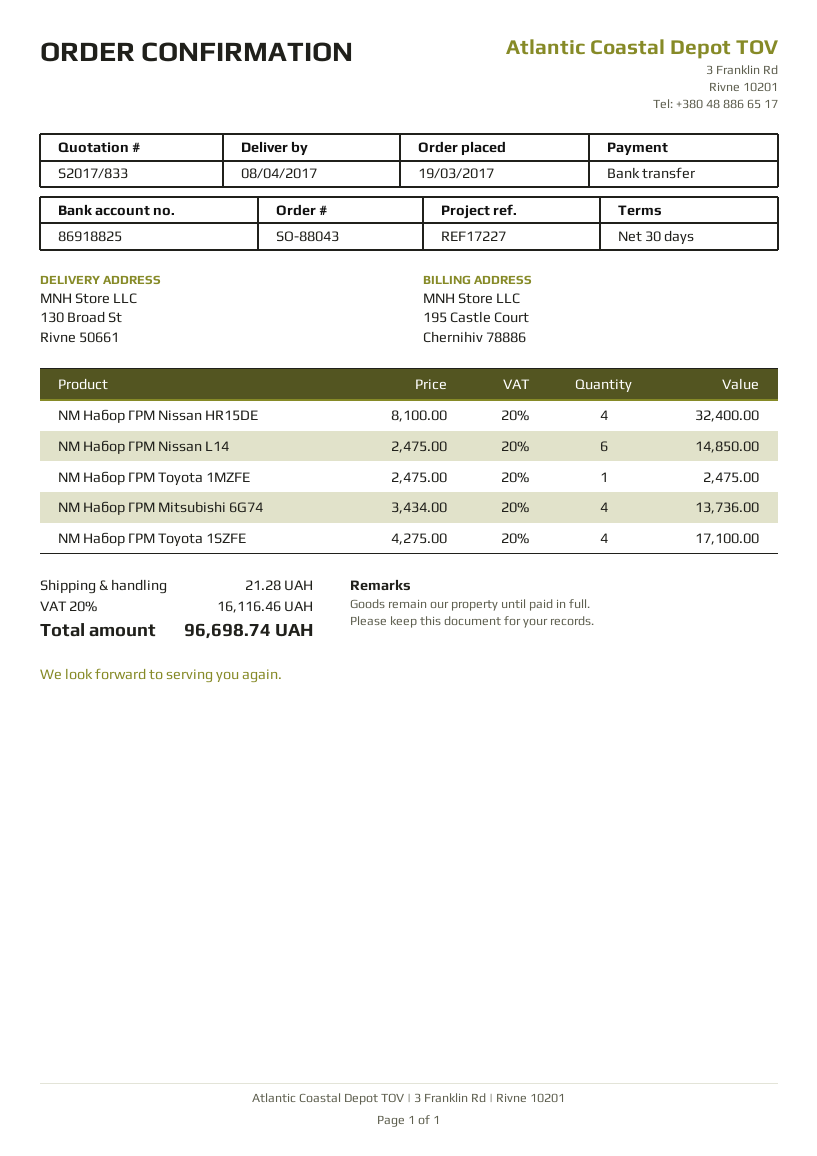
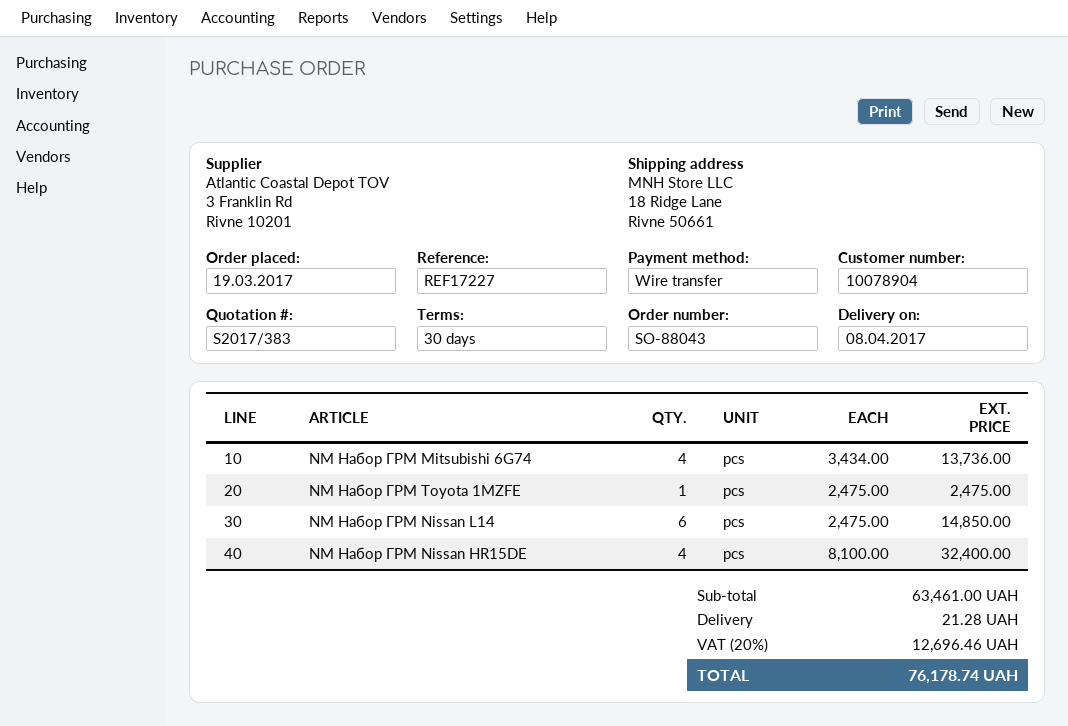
quote number: S2017/833 -> S2017/383
ship to: 130 Broad St, Rivne 50661 -> 18 Ridge Lane, Rivne 50661
NM Набор ГРМ Toyota 1SZFE: 4 x 4275.00 = 17100.00 -> none
tax: 20% = 16116.46 -> 20% = 12696.46
total: 96698.74 -> 76178.74

